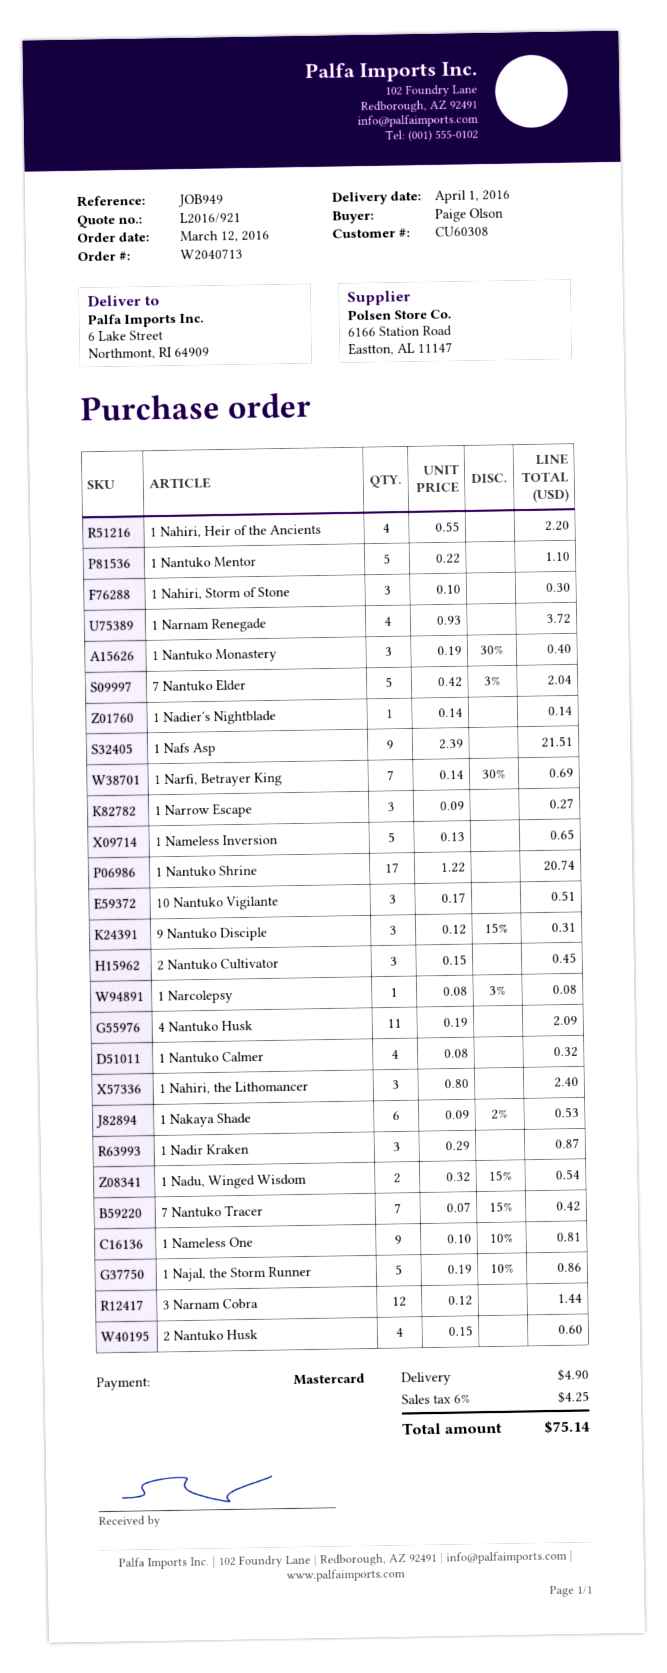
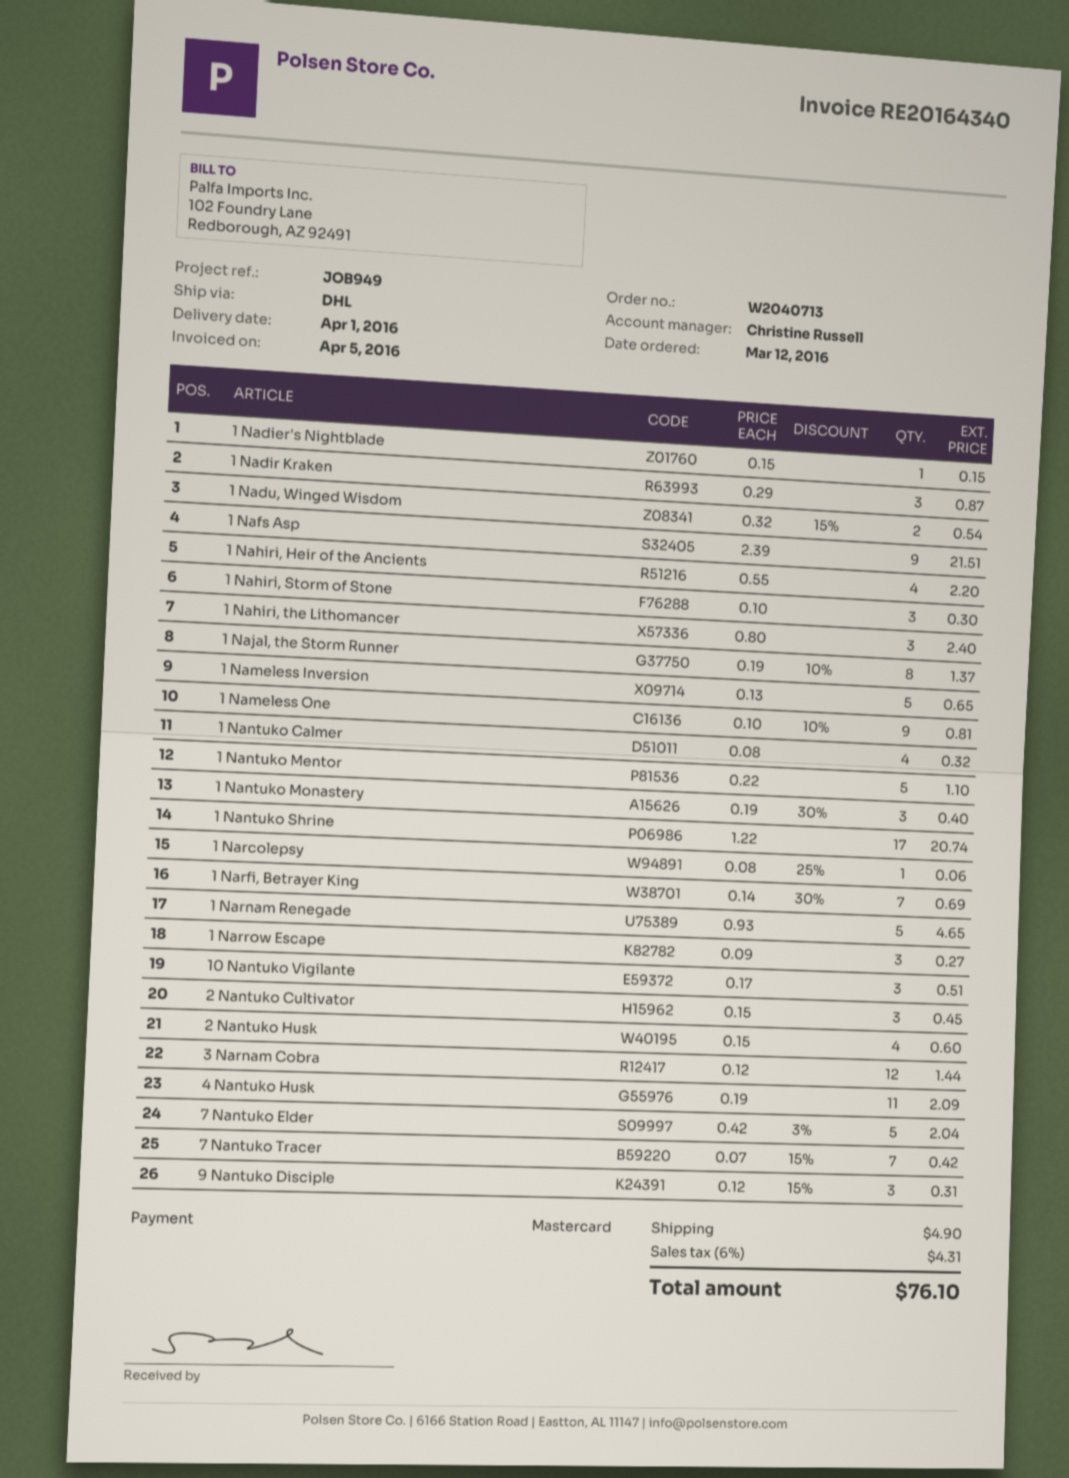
1 Narnam Renegade: 4 x 0.93 = 3.72 -> 5 x 0.93 = 4.65
1 Nadier's Nightblade: 1 x 0.14 = 0.14 -> 1 x 0.15 = 0.15
1 Narcolepsy: 1 x 0.08 - 3% = 0.08 -> 1 x 0.08 - 25% = 0.06
1 Nakaya Shade: 6 x 0.09 - 2% = 0.53 -> none
1 Najal, the Storm Runner: 5 x 0.19 - 10% = 0.86 -> 8 x 0.19 - 10% = 1.37
tax: 6% = 4.25 -> 6% = 4.31
total: 75.14 -> 76.10

